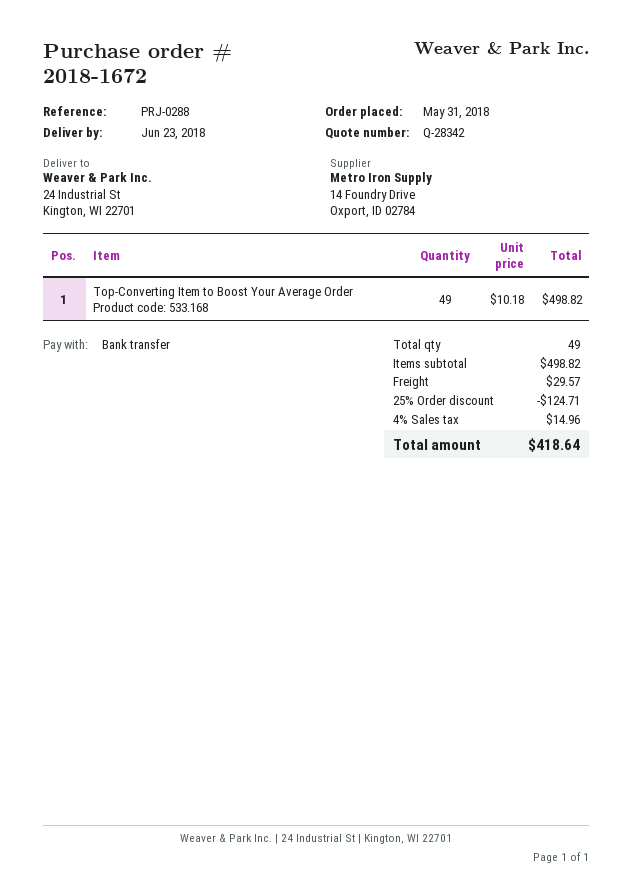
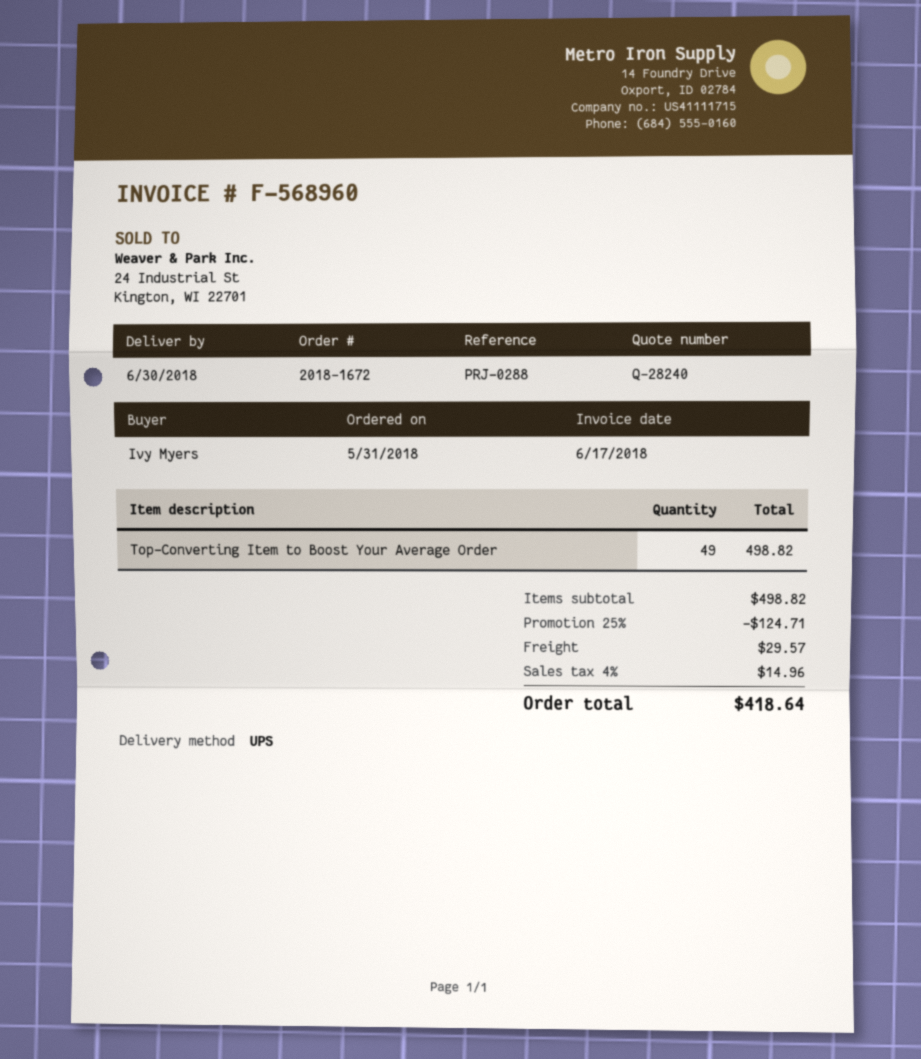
quote number: Q-28342 -> Q-28240
delivery date: 2018-06-23 -> 2018-06-30

